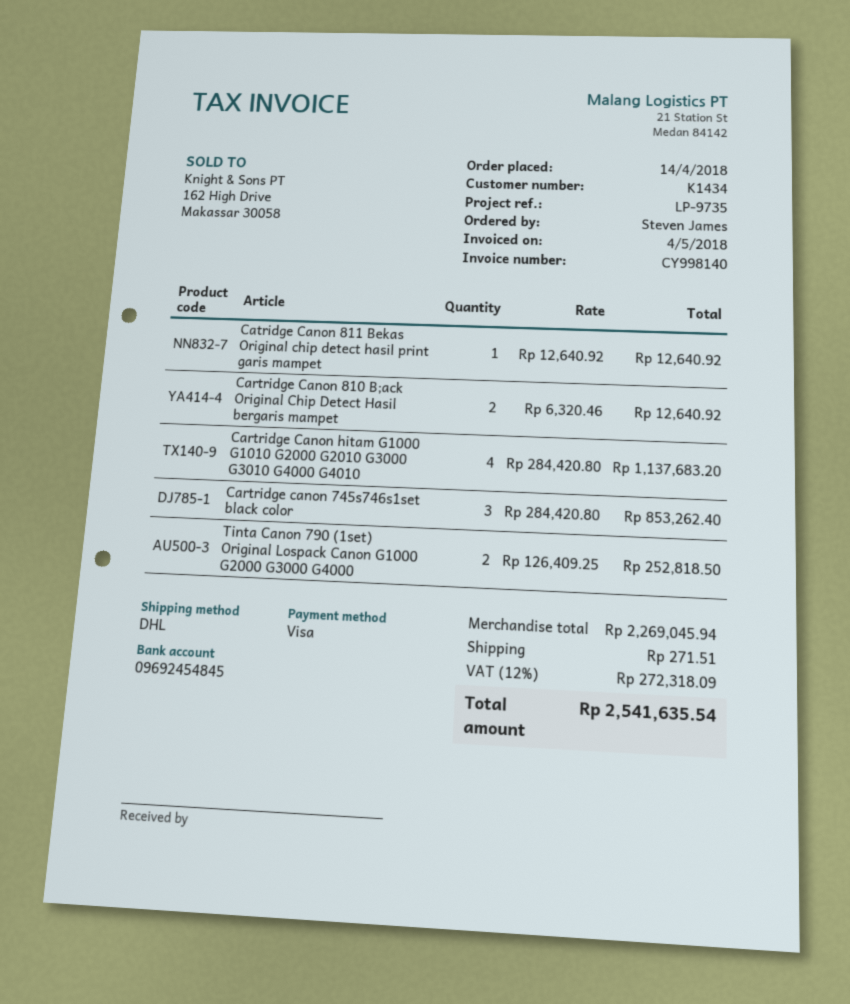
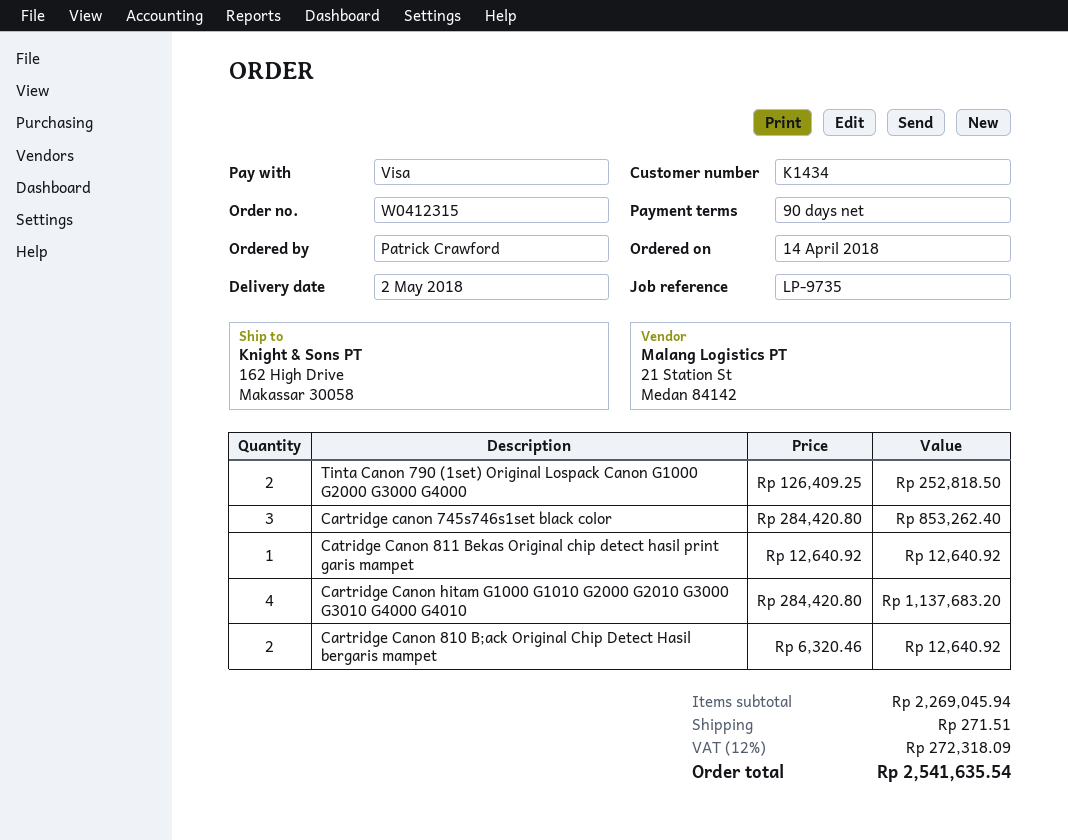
ordered by: Steven James -> Patrick Crawford

